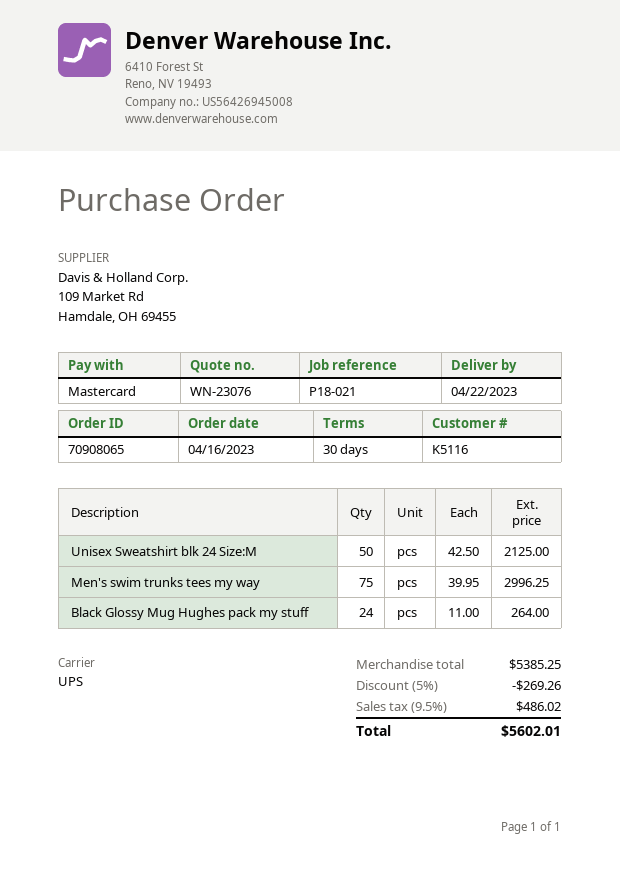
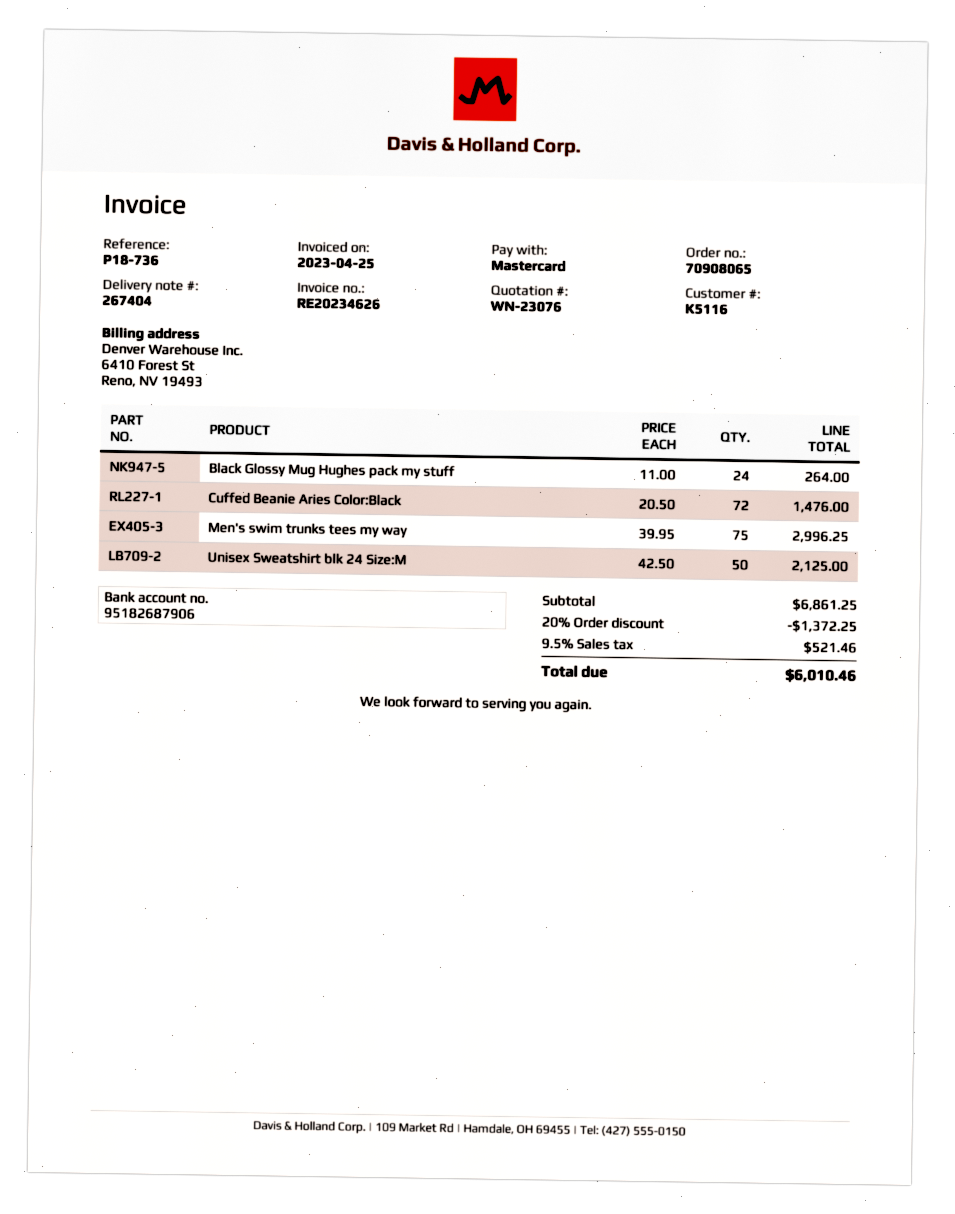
reference: P18-021 -> P18-736
Cuffed Beanie Aries Color:Black: none -> 72 x 20.50 = 1476.00
subtotal: 5385.25 -> 6861.25
discount: 5% = 269.26 -> 20% = 1372.25
tax: 9.5% = 486.02 -> 9.5% = 521.46
total: 5602.01 -> 6010.46

